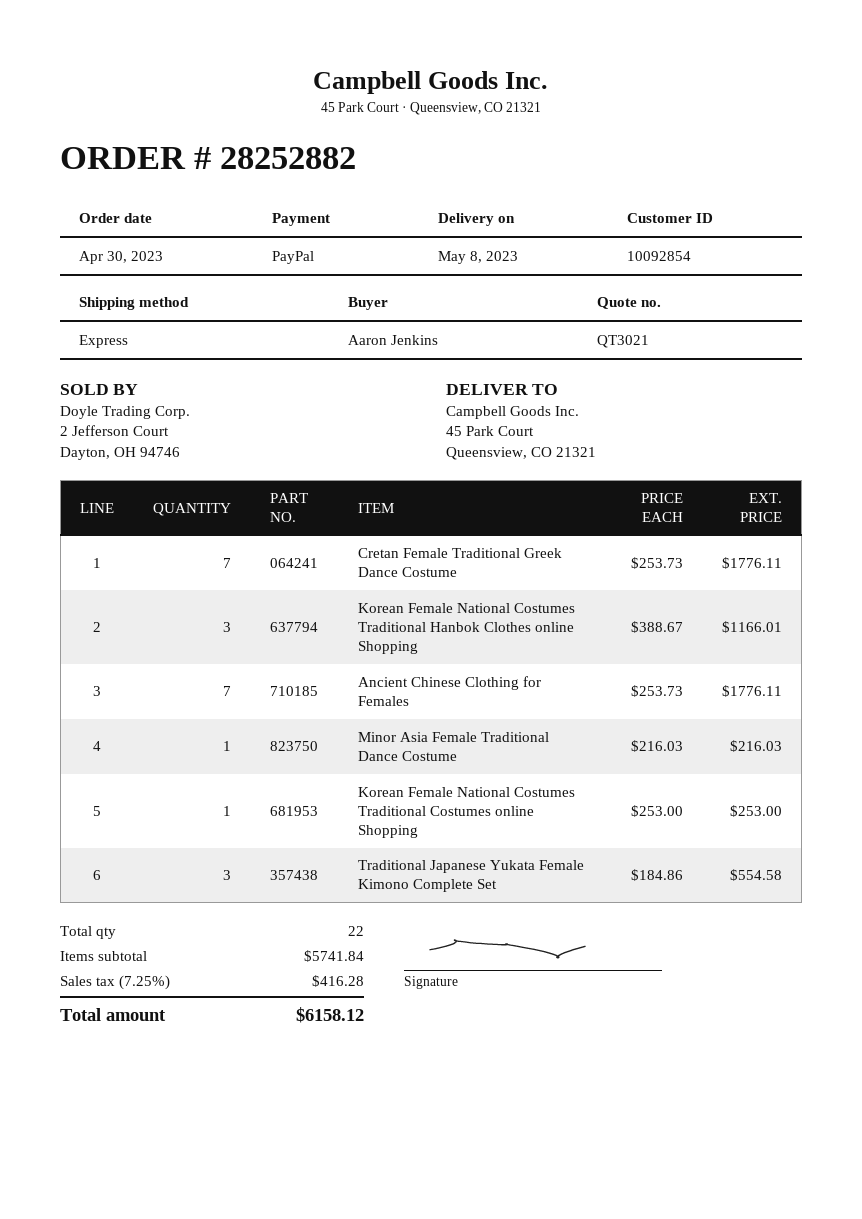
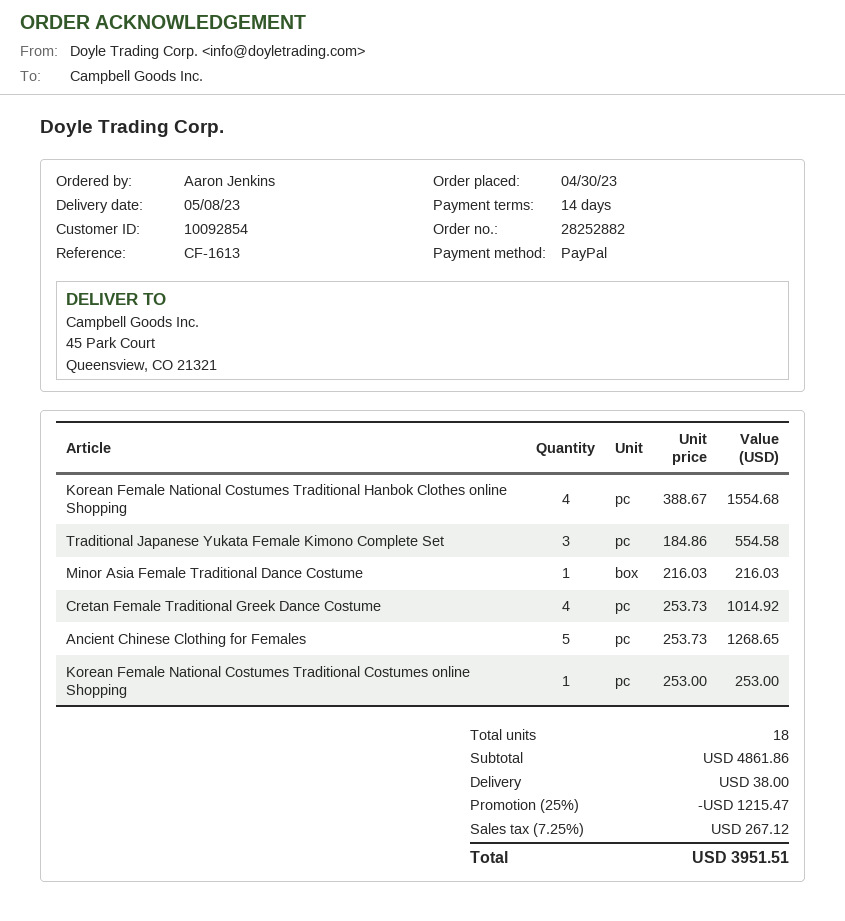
Cretan Female Traditional Greek Dance Costume: 7 x 253.73 = 1776.11 -> 4 x 253.73 = 1014.92
Korean Female National Costumes Traditional Hanbok Clothes online Shopping: 3 x 388.67 = 1166.01 -> 4 x 388.67 = 1554.68
Ancient Chinese Clothing for Females: 7 x 253.73 = 1776.11 -> 5 x 253.73 = 1268.65
total quantity: 22 -> 18
subtotal: 5741.84 -> 4861.86
discount: none -> 25% = 1215.47
shipping: none -> 38.00
tax: 7.25% = 416.28 -> 7.25% = 267.12
total: 6158.12 -> 3951.51

